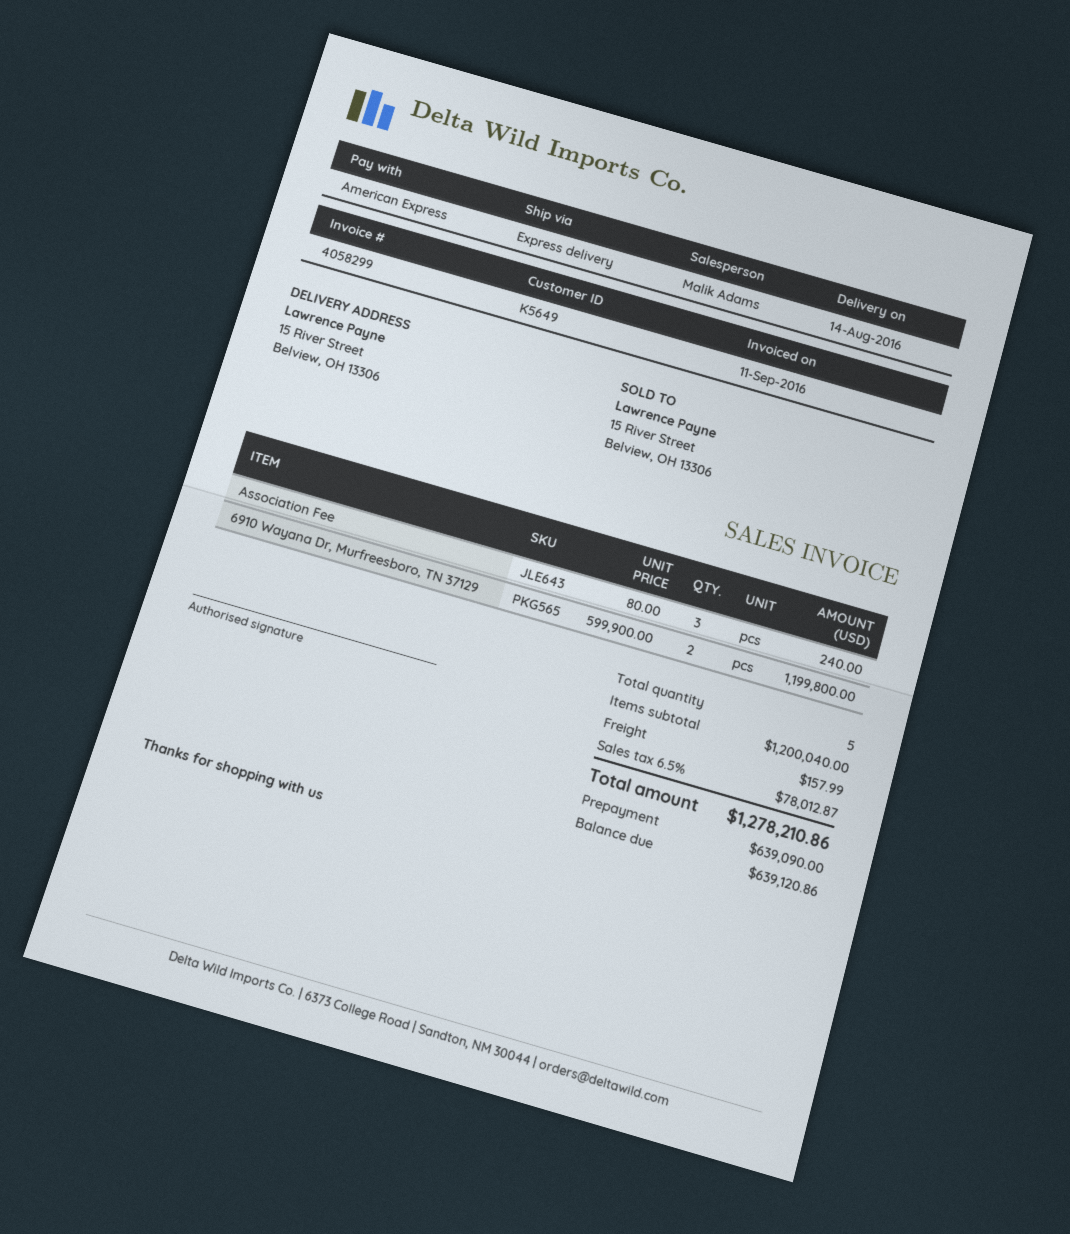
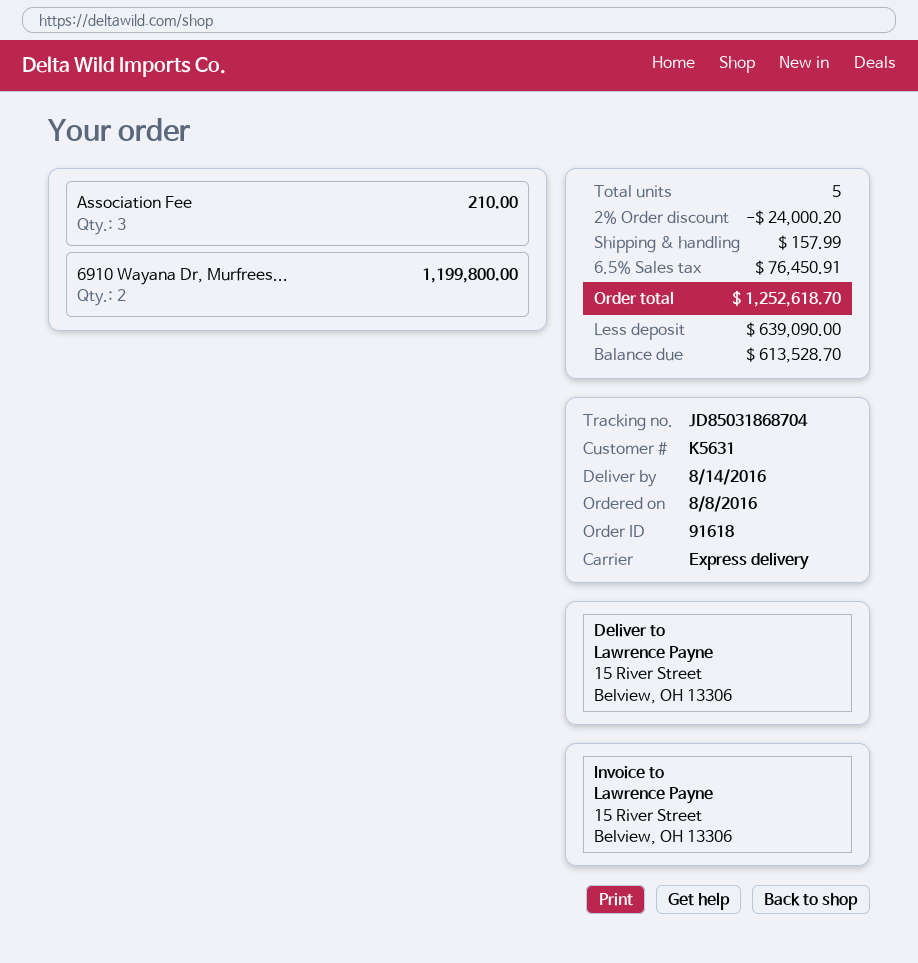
customer number: K5649 -> K5631
Association Fee: 3 for 240.00 -> 3 for 210.00
discount: none -> 2% = 24000.20
tax: 6.5% = 78012.87 -> 6.5% = 76450.91
total: 1278210.86 -> 1252618.70
balance: 639120.86 -> 613528.70

